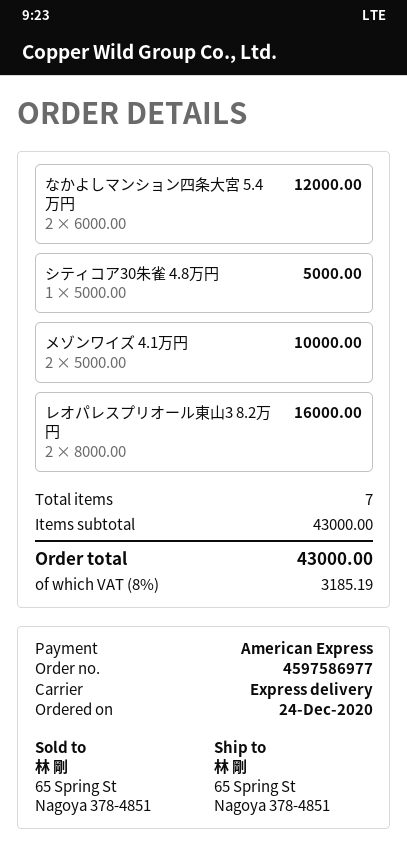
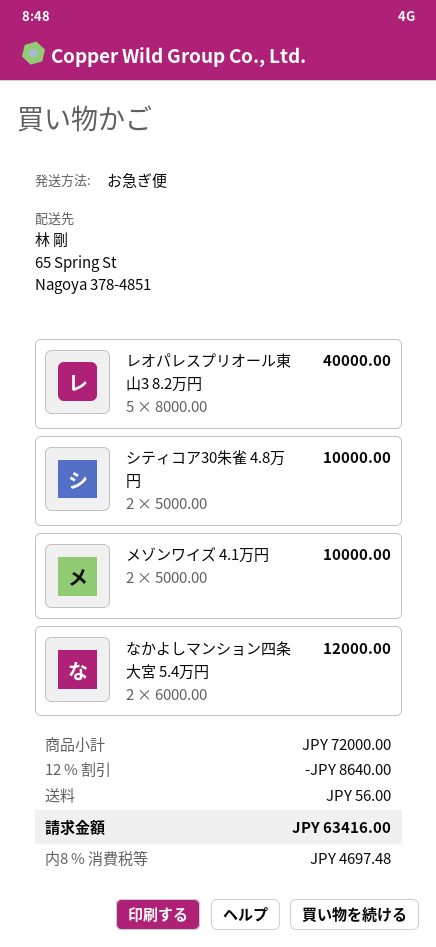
シティコア30朱雀 4.8万円: 1 x 5000.00 = 5000.00 -> 2 x 5000.00 = 10000.00
レオパレスプリオール東山3 8.2万円: 2 x 8000.00 = 16000.00 -> 5 x 8000.00 = 40000.00
subtotal: 43000.00 -> 72000.00
discount: none -> 12% = 8640.00
shipping: none -> 56.00
tax: 8% = 3185.19 -> 8% = 4697.48
total: 43000.00 -> 63416.00

